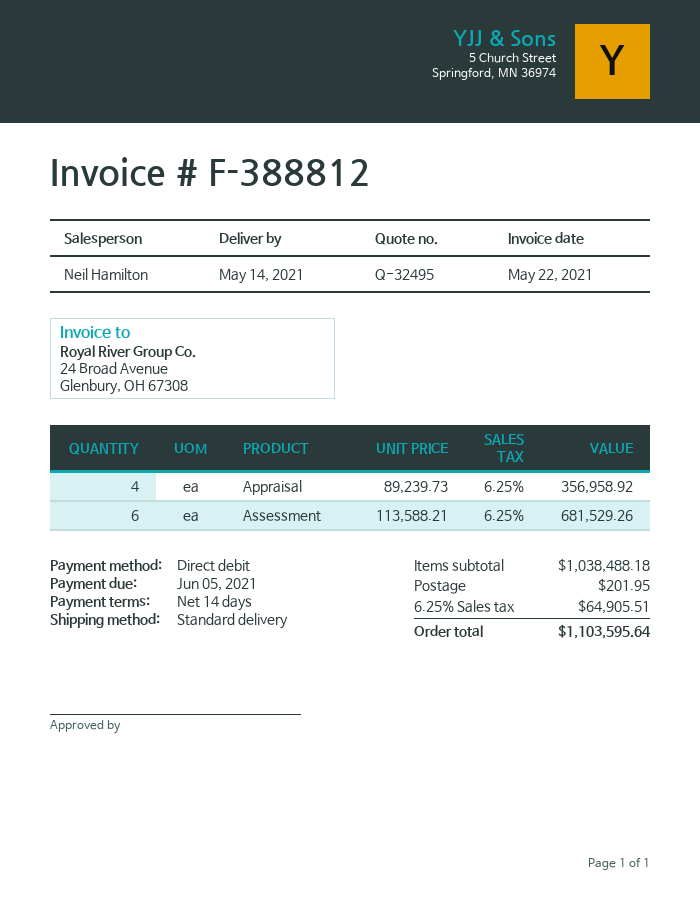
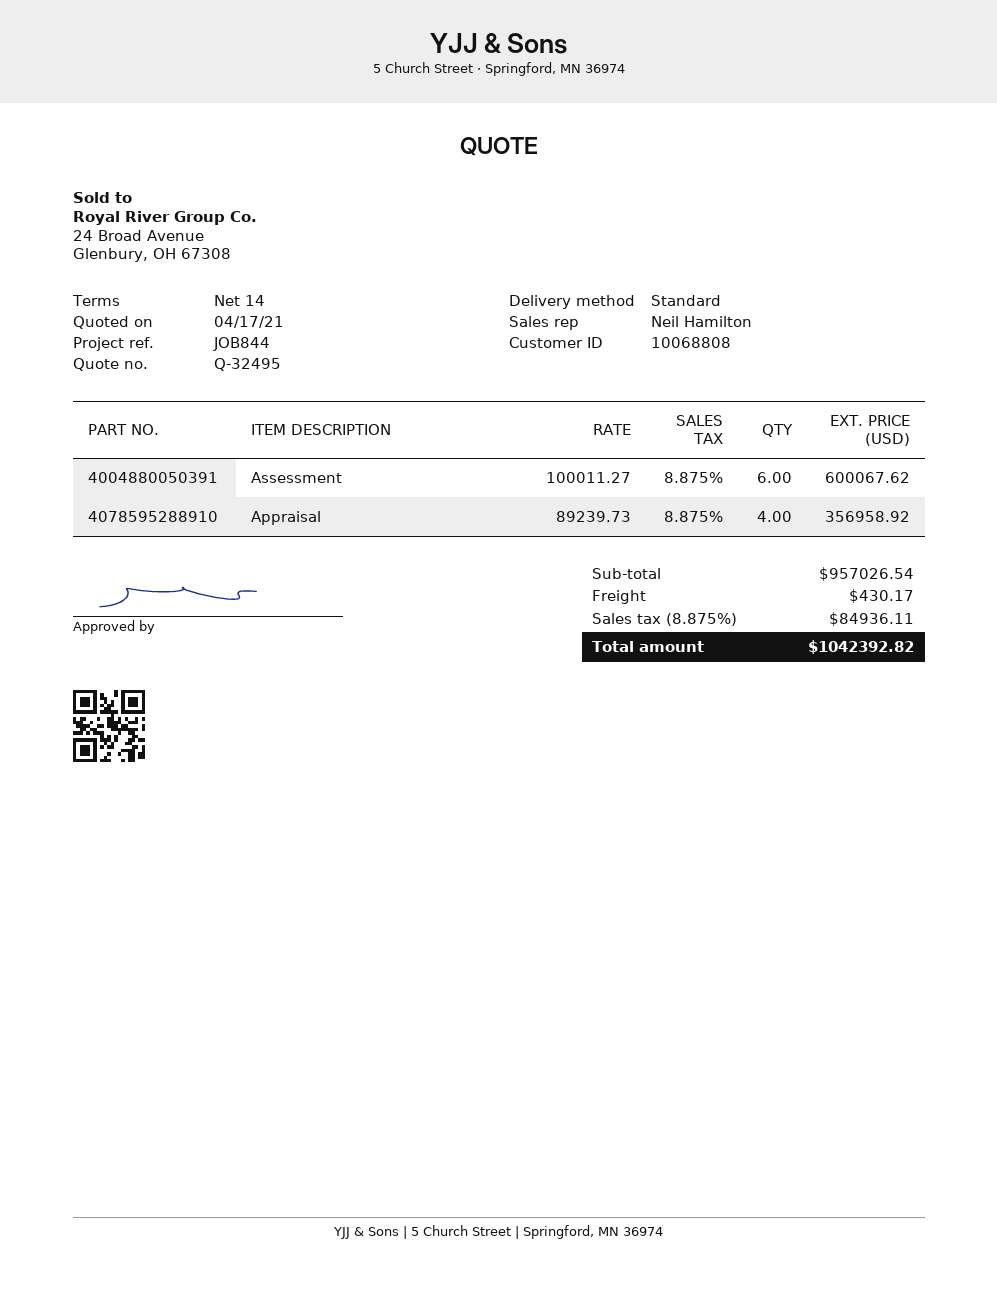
Assessment: 6 x 113588.21 = 681529.26 -> 6 x 100011.27 = 600067.62
subtotal: 1038488.18 -> 957026.54
shipping: 201.95 -> 430.17
tax: 6.25% = 64905.51 -> 8.875% = 84936.11
total: 1103595.64 -> 1042392.82

